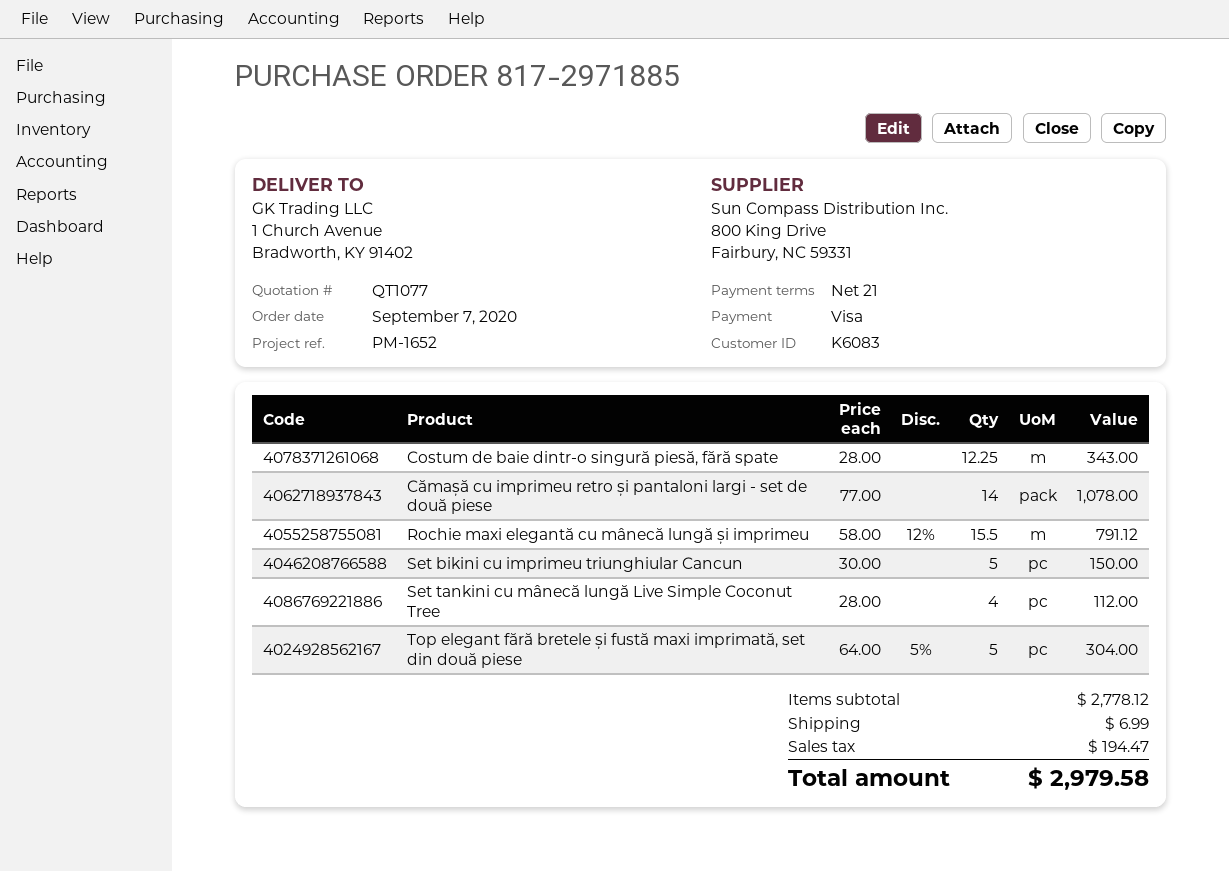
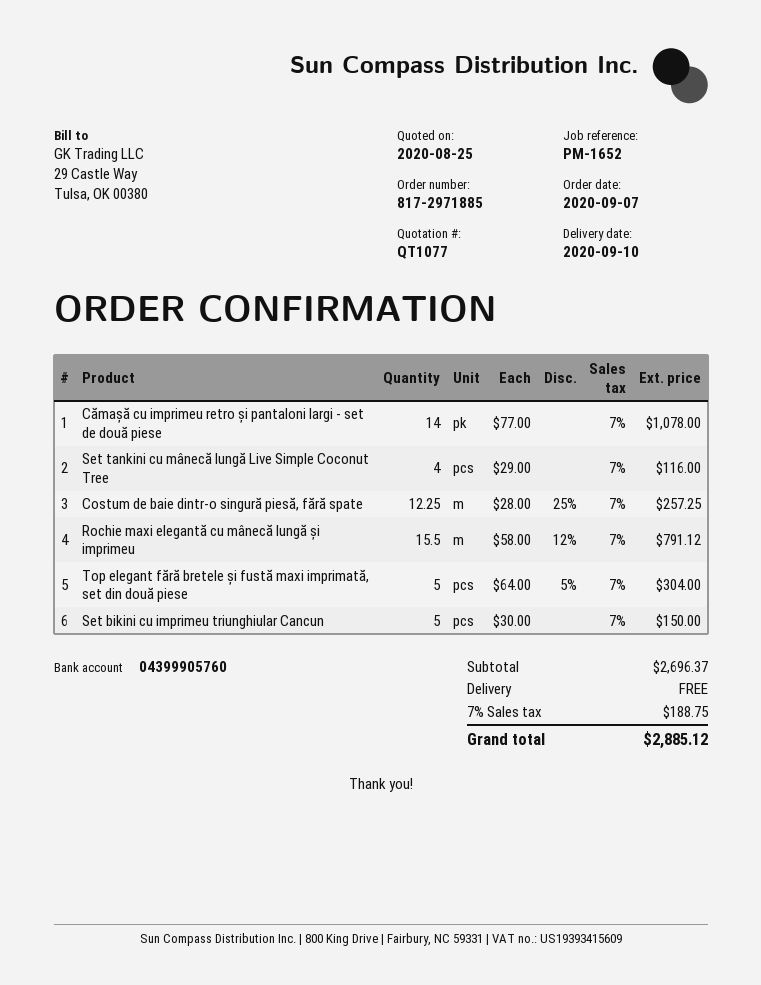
Costum de baie dintr-o singură piesă, fără spate: 12.25 x 28.00 = 343.00 -> 12.25 x 28.00 - 25% = 257.25
Set tankini cu mânecă lungă Live Simple Coconut Tree: 4 x 28.00 = 112.00 -> 4 x 29.00 = 116.00
subtotal: 2778.12 -> 2696.37
shipping: 6.99 -> 0.00
tax: 194.47 -> 188.75
total: 2979.58 -> 2885.12

